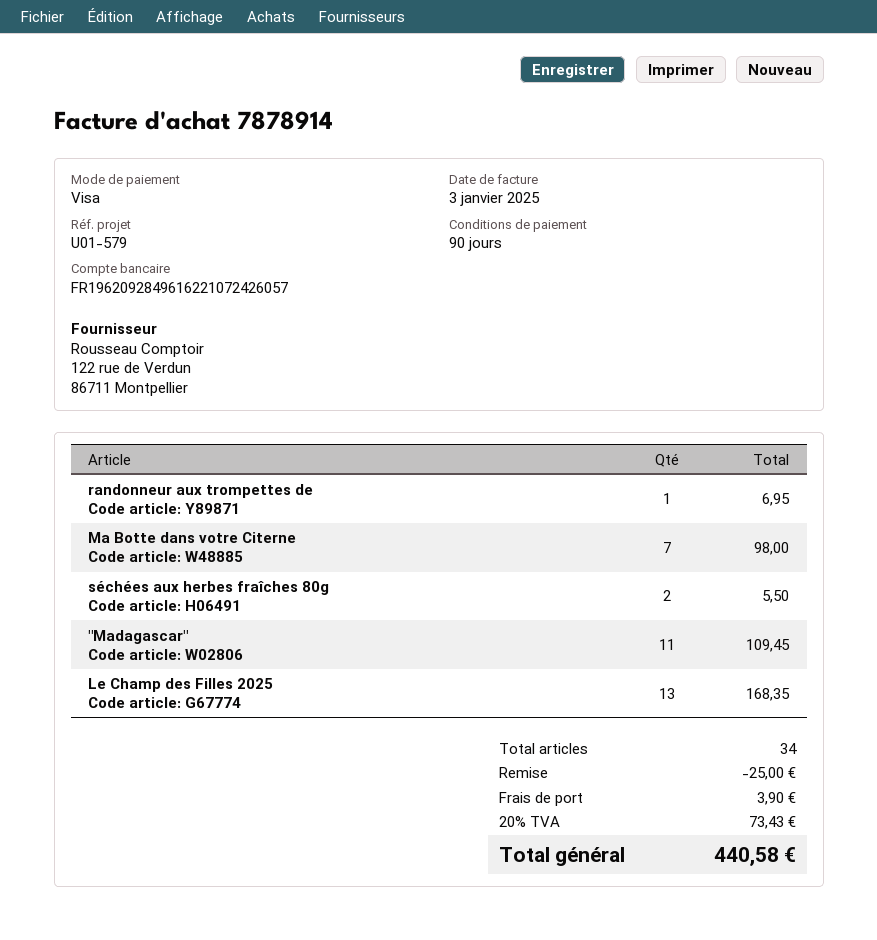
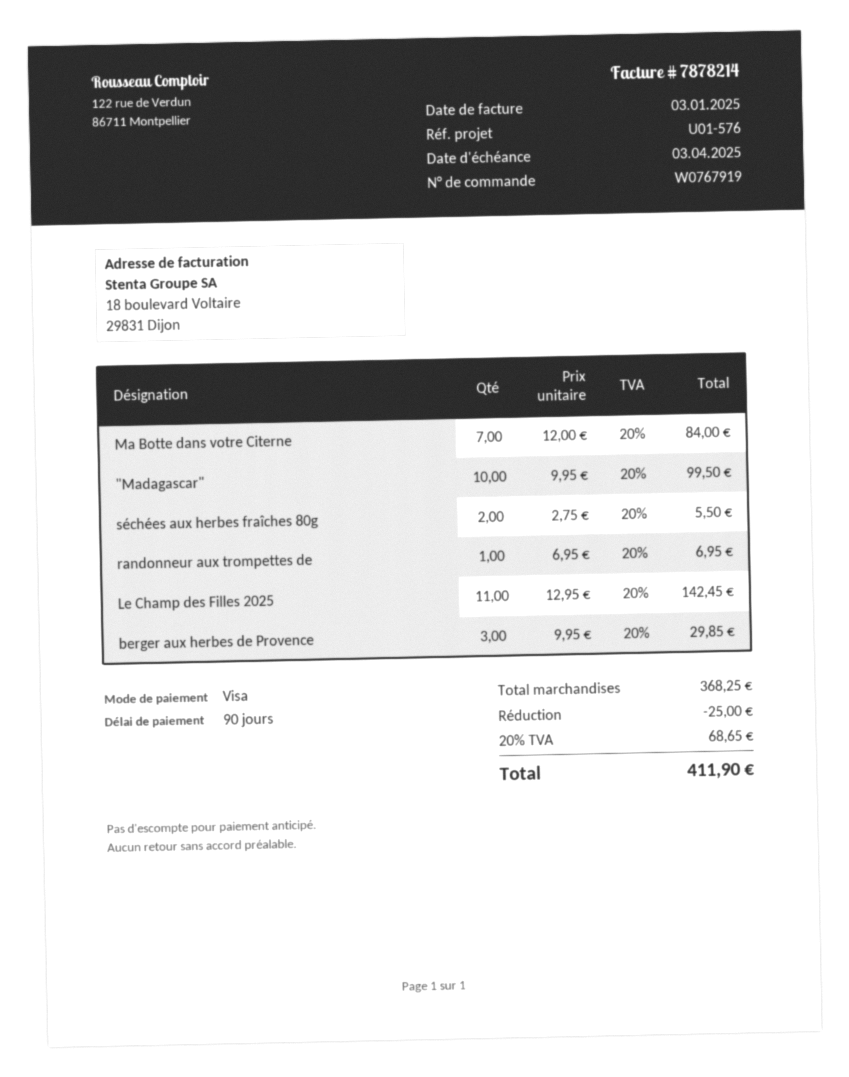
invoice number: 7878914 -> 7878214
reference: U01-579 -> U01-576
Ma Botte dans votre Citerne: 7 for 98.00 -> 7 for 84.00
"Madagascar": 11 for 109.45 -> 10 for 99.50
Le Champ des Filles 2025: 13 for 168.35 -> 11 for 142.45
berger aux herbes de Provence: none -> 3 for 29.85
shipping: 3.90 -> none
tax: 20% = 73.43 -> 20% = 68.65
total: 440.58 -> 411.90

